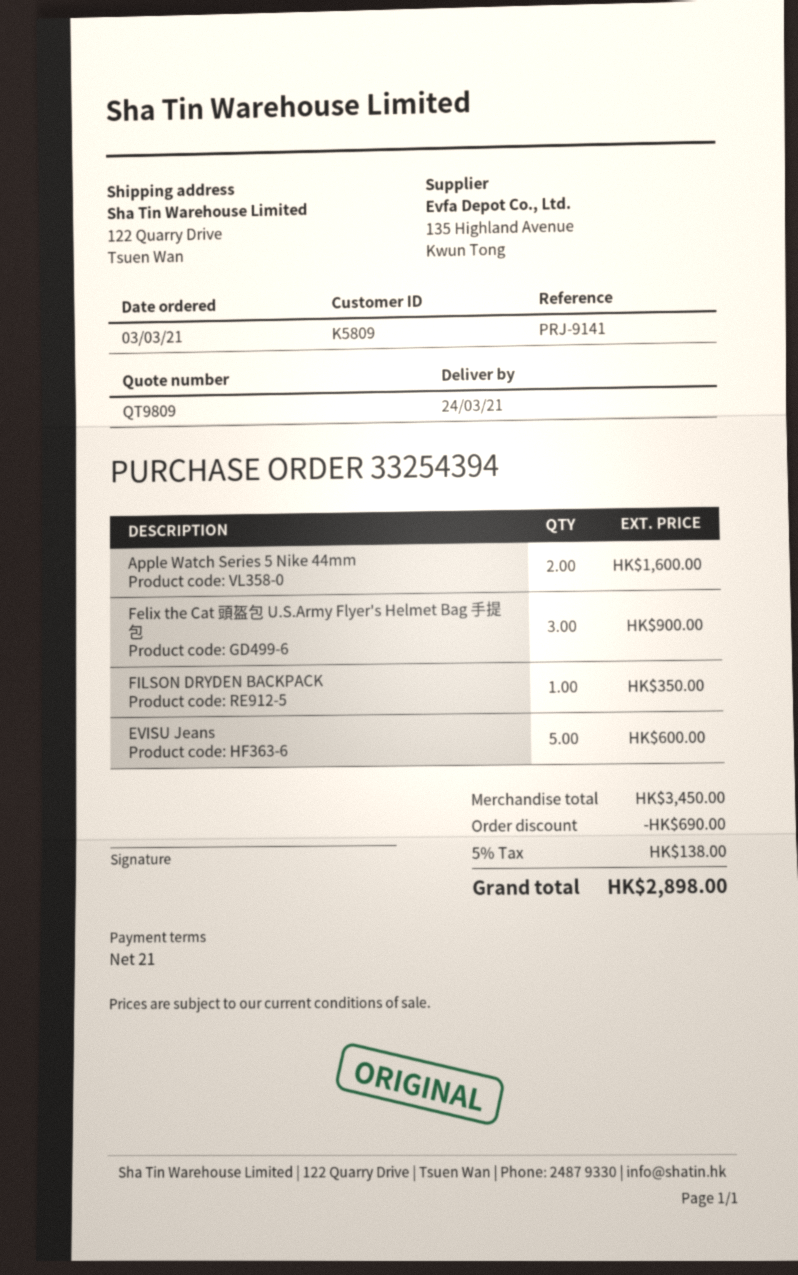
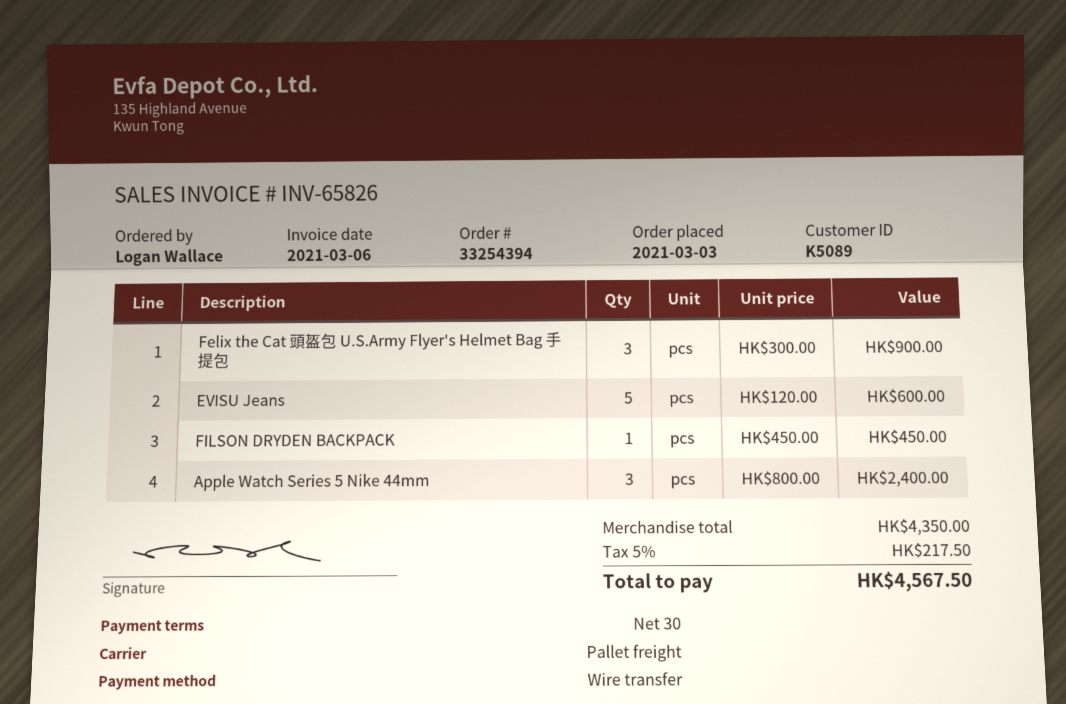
payment terms: 21 days -> 30 days
customer number: K5809 -> K5089
Apple Watch Series 5 Nike 44mm: 2 for 1600.00 -> 3 for 2400.00
FILSON DRYDEN BACKPACK: 1 for 350.00 -> 1 for 450.00
subtotal: 3450.00 -> 4350.00
discount: 690.00 -> none
tax: 5% = 138.00 -> 5% = 217.50
total: 2898.00 -> 4567.50

